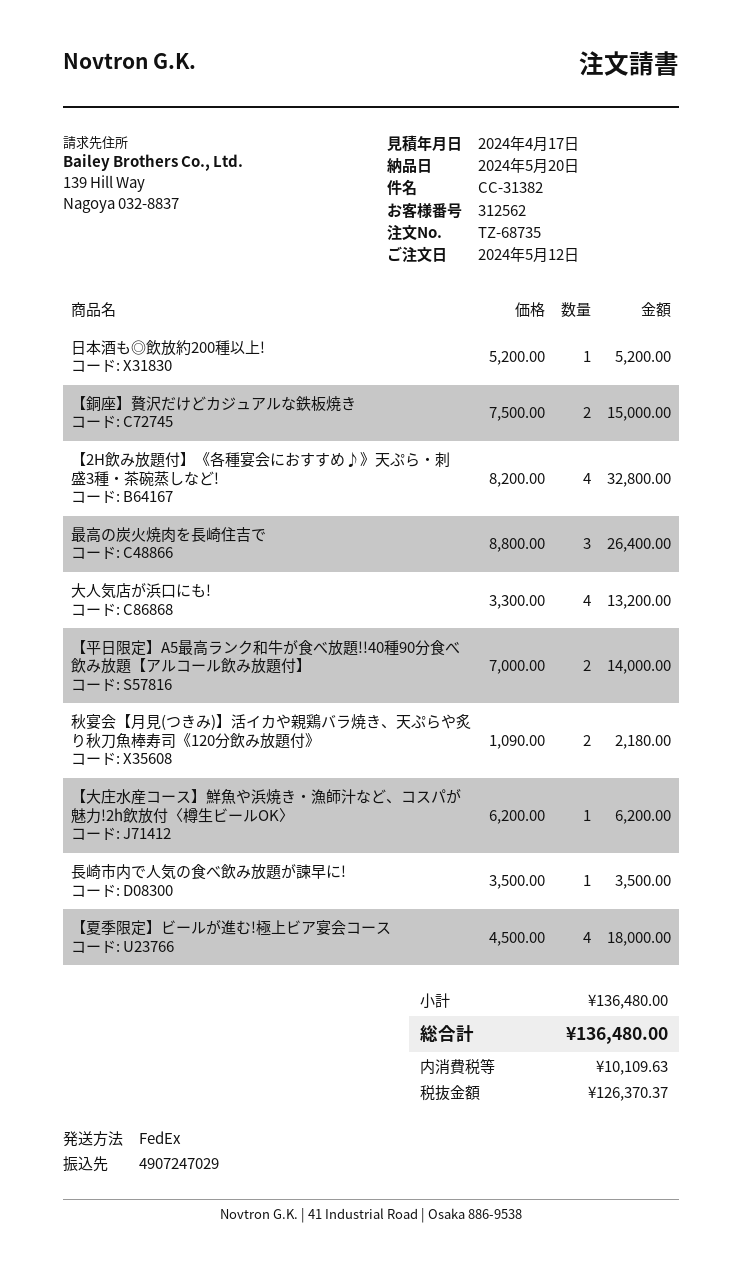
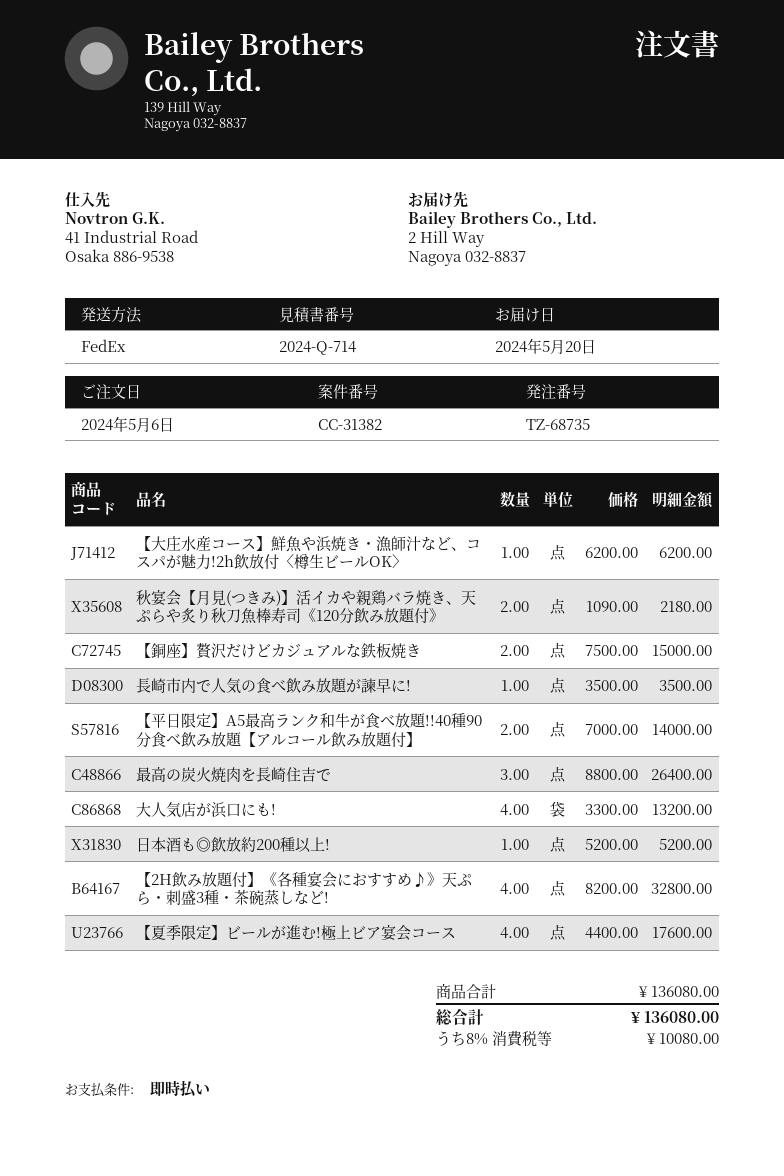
order date: 2024-05-12 -> 2024-05-06
【夏季限定】ビールが進む!極上ビア宴会コース: 4 x 4500.00 = 18000.00 -> 4 x 4400.00 = 17600.00
subtotal: 136480.00 -> 136080.00
tax: 10109.63 -> 10080.00
total: 136480.00 -> 136080.00

